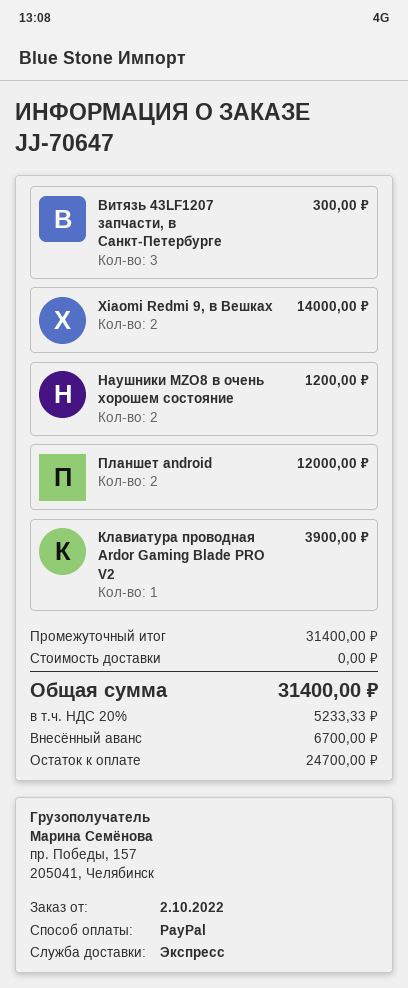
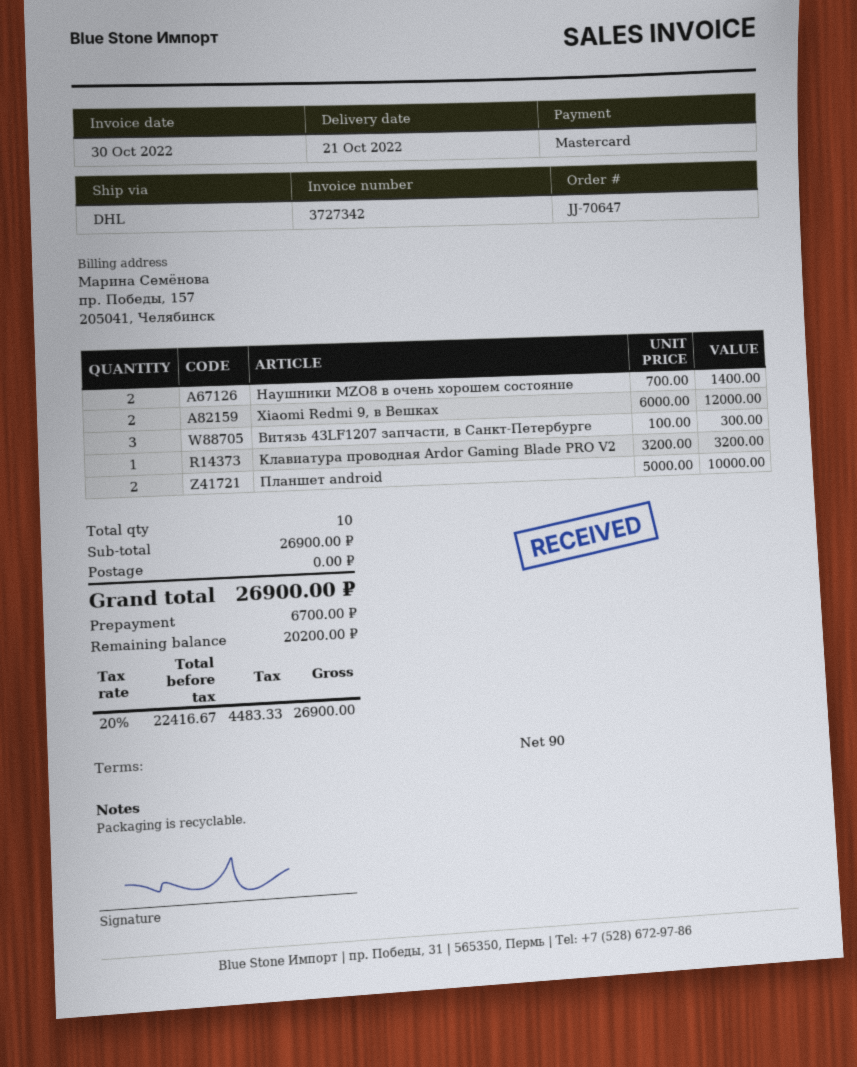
payment method: PayPal -> Mastercard
shipping method: express -> DHL
Xiaomi Redmi 9, в Вешках: 2 for 14000.00 -> 2 for 12000.00
Наушники MZO8 в очень хорошем состояние: 2 for 1200.00 -> 2 for 1400.00
Планшет android: 2 for 12000.00 -> 2 for 10000.00
Клавиатура проводная Ardor Gaming Blade PRO V2: 1 for 3900.00 -> 1 for 3200.00
subtotal: 31400.00 -> 26900.00
tax: 20% = 5233.33 -> 20% = 4483.33
total: 31400.00 -> 26900.00
balance: 24700.00 -> 20200.00

